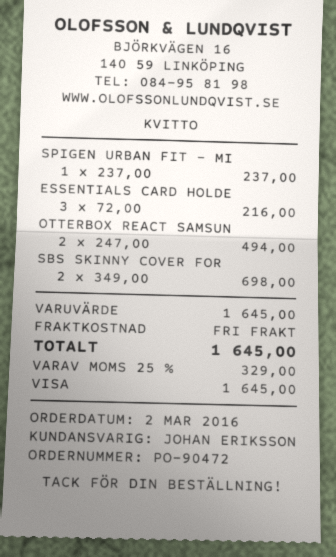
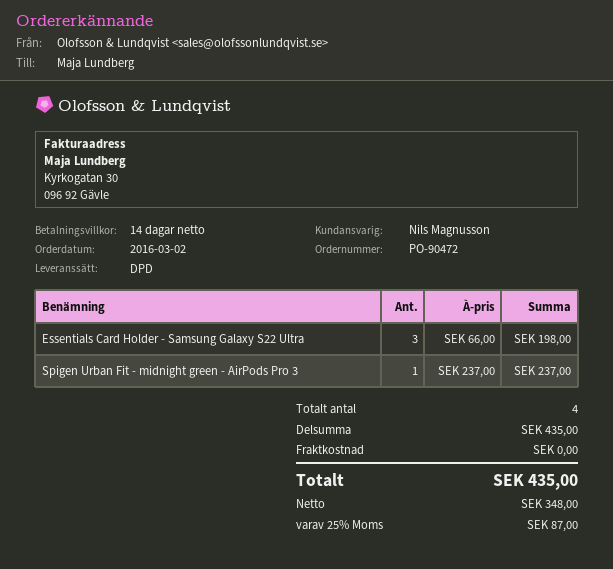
sales rep: JOHAN ERIKSSON -> Nils Magnusson
ESSENTIALS CARD HOLDE: 3 x 72.00 = 216.00 -> 3 x 66.00 = 198.00
OTTERBOX REACT SAMSUN: 2 x 247.00 = 494.00 -> none
SBS SKINNY COVER FOR: 2 x 349.00 = 698.00 -> none
subtotal: 1645.00 -> 435.00
tax: 25% = 329.00 -> 25% = 87.00
total: 1645.00 -> 435.00

